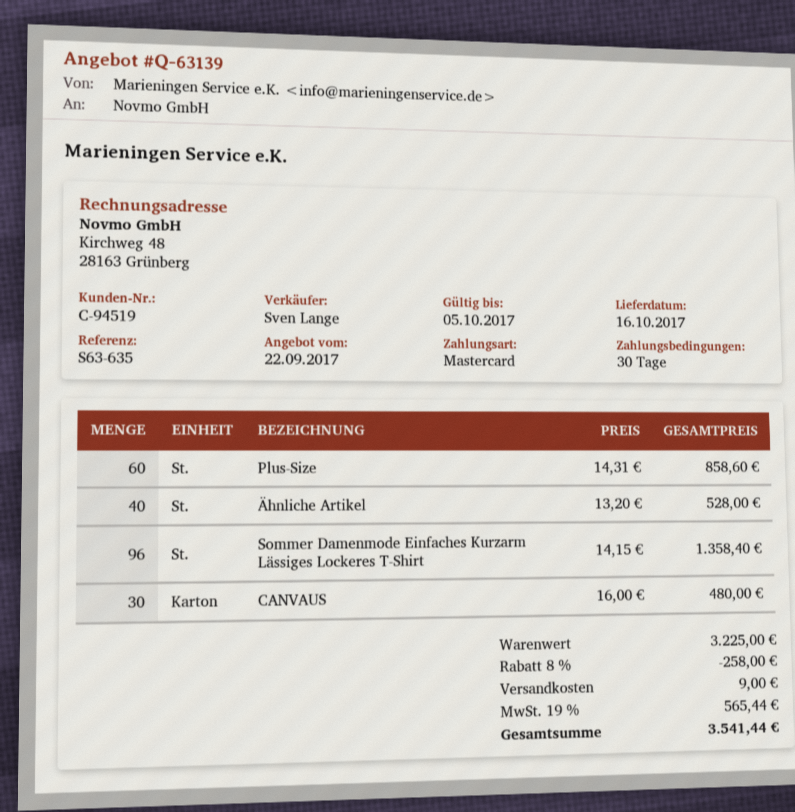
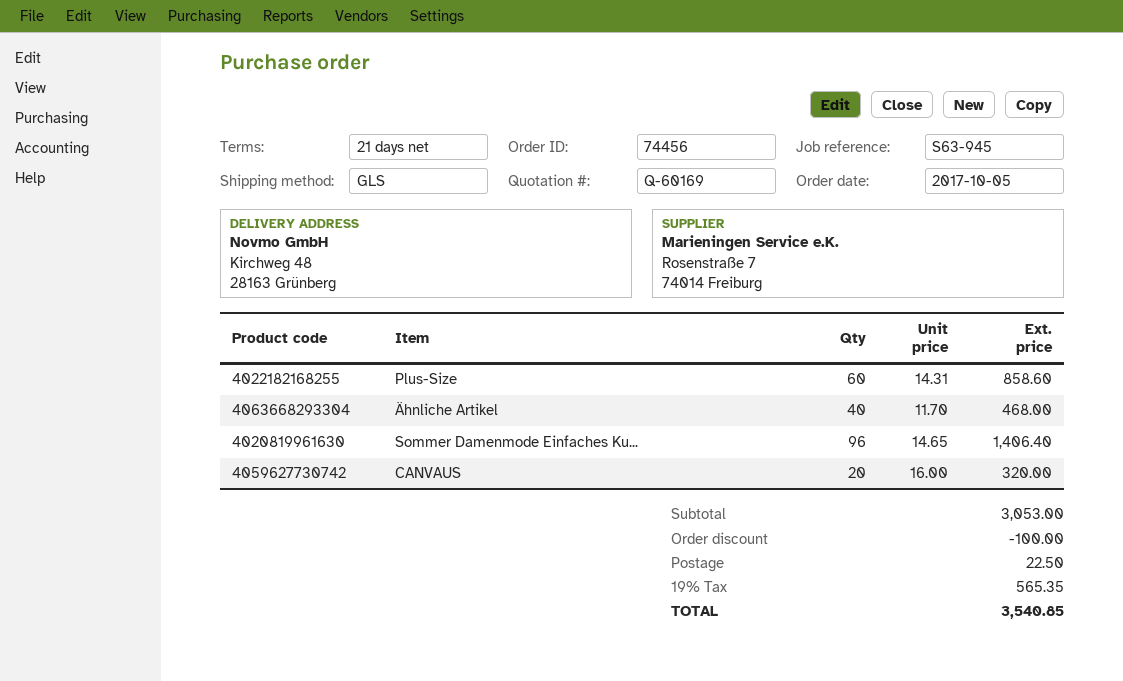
quote number: Q-63139 -> Q-60169
payment terms: 30 days -> 21 days
reference: S63-635 -> S63-945
Ähnliche Artikel: 40 x 13.20 = 528.00 -> 40 x 11.70 = 468.00
Sommer Damenmode Einfaches Kurzarm Lässiges Lockeres T-Shirt: 96 x 14.15 = 1358.40 -> 96 x 14.65 = 1406.40
CANVAUS: 30 x 16.00 = 480.00 -> 20 x 16.00 = 320.00
subtotal: 3225.00 -> 3053.00
discount: 258.00 -> 100.00
shipping: 9.00 -> 22.50
tax: 19% = 565.44 -> 19% = 565.35
total: 3541.44 -> 3540.85

